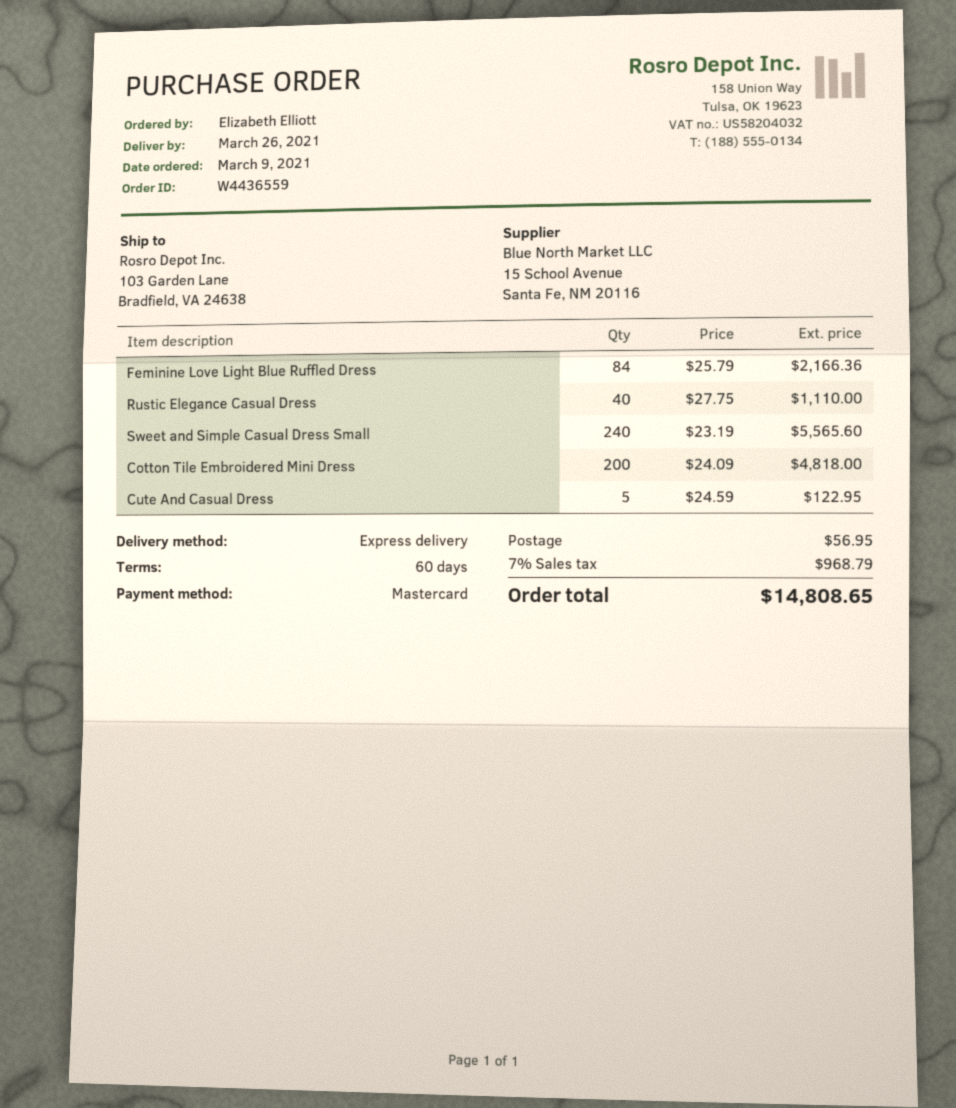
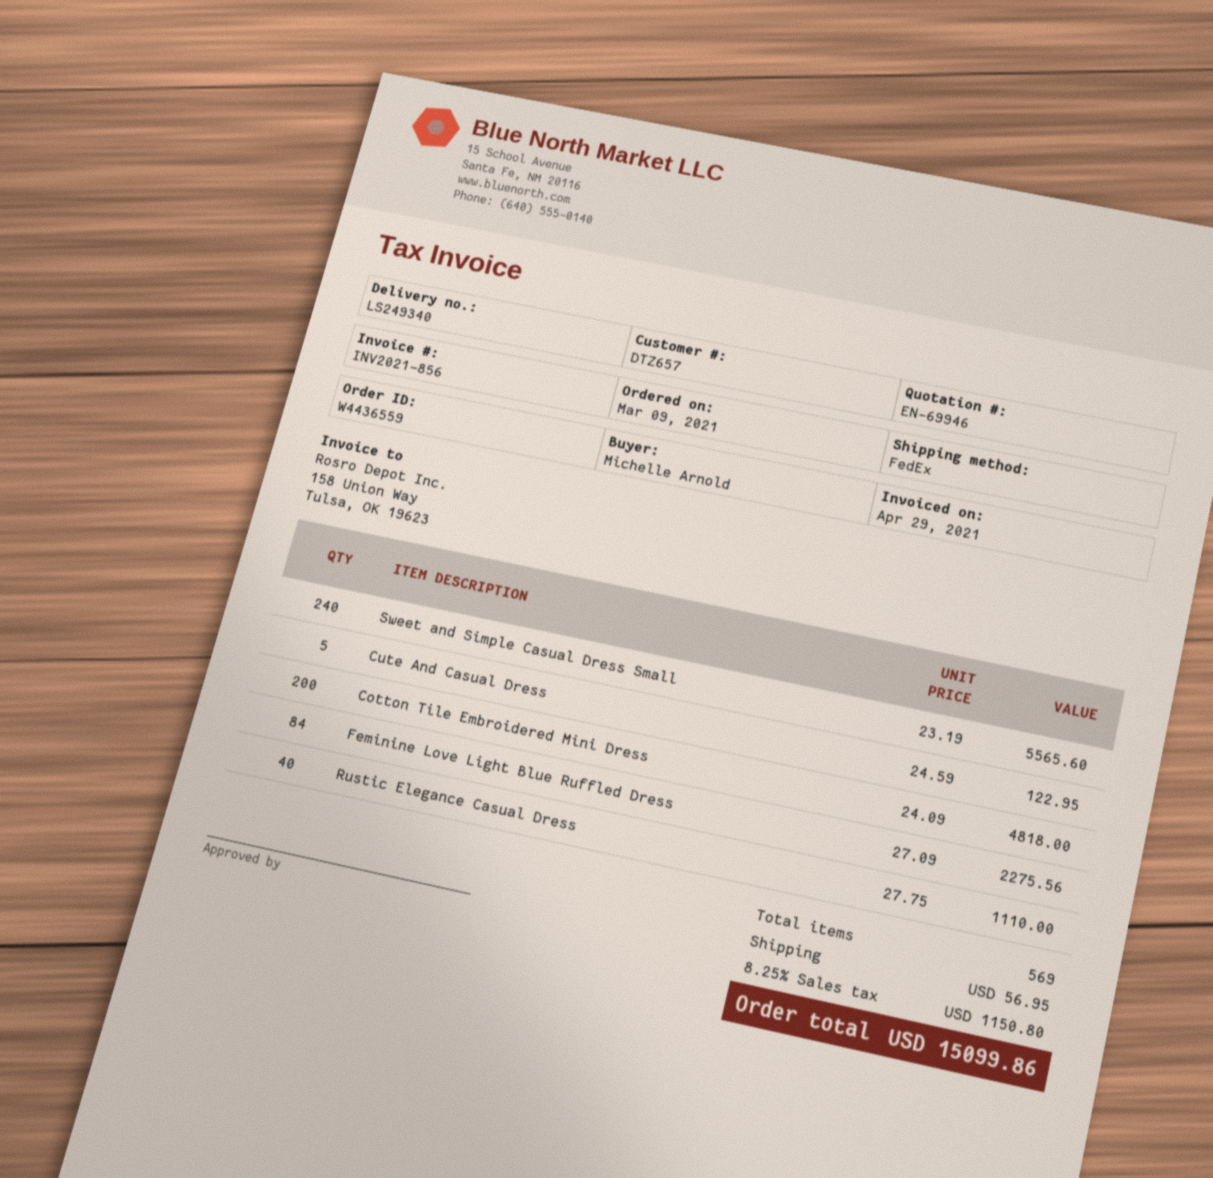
ordered by: Elizabeth Elliott -> Michelle Arnold
shipping method: express -> FedEx
Feminine Love Light Blue Ruffled Dress: 84 x 25.79 = 2166.36 -> 84 x 27.09 = 2275.56
tax: 7% = 968.79 -> 8.25% = 1150.80
total: 14808.65 -> 15099.86

